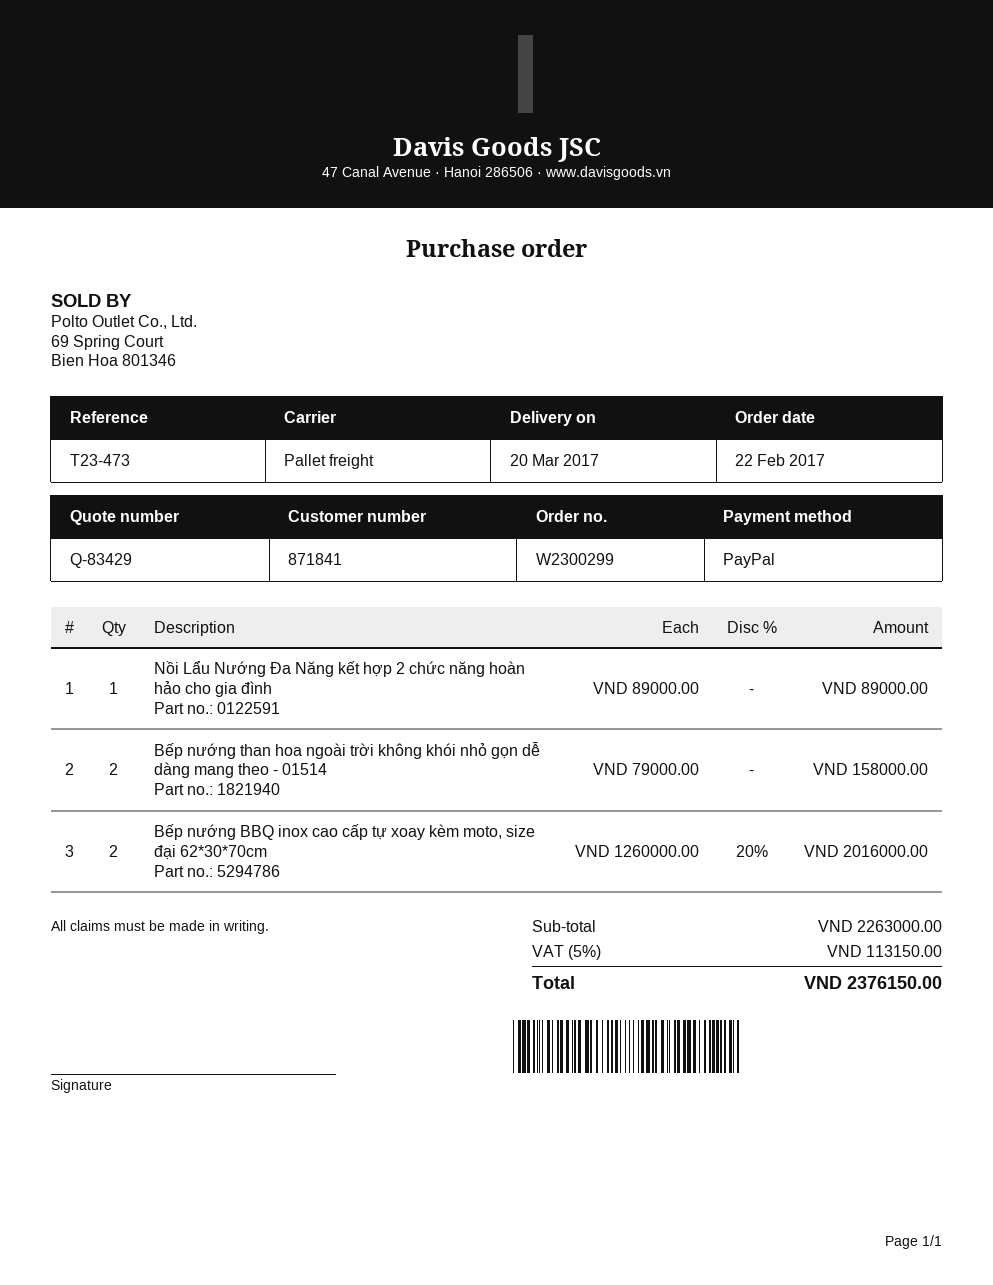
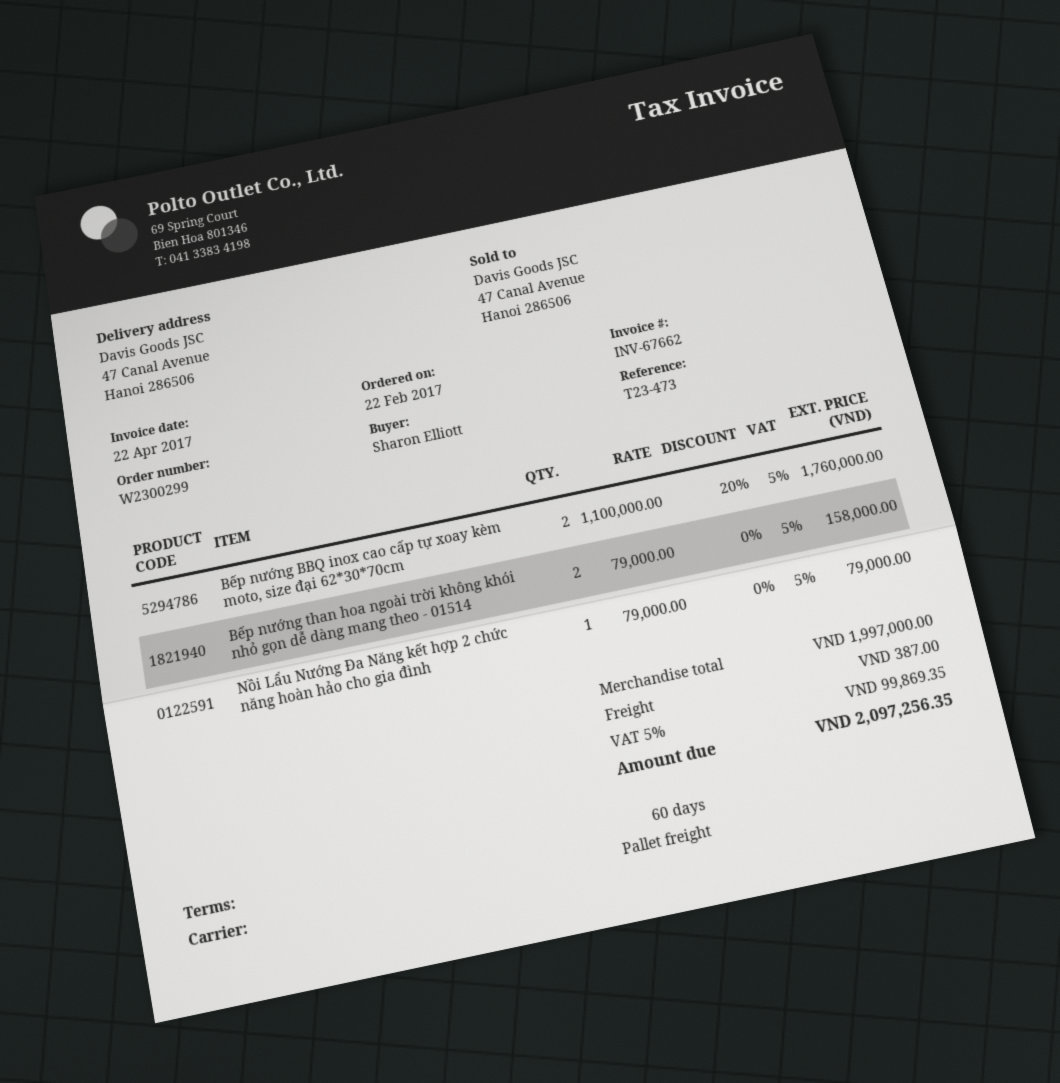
Nồi Lẩu Nướng Đa Năng kết hợp 2 chức năng hoàn hảo cho gia đình: 1 x 89000.00 = 89000.00 -> 1 x 79000.00 = 79000.00
Bếp nướng BBQ inox cao cấp tự xoay kèm moto, size đại 62*30*70cm: 2 x 1260000.00 - 20% = 2016000.00 -> 2 x 1100000.00 - 20% = 1760000.00
subtotal: 2263000.00 -> 1997000.00
shipping: none -> 387.00
tax: 5% = 113150.00 -> 5% = 99869.35
total: 2376150.00 -> 2097256.35

